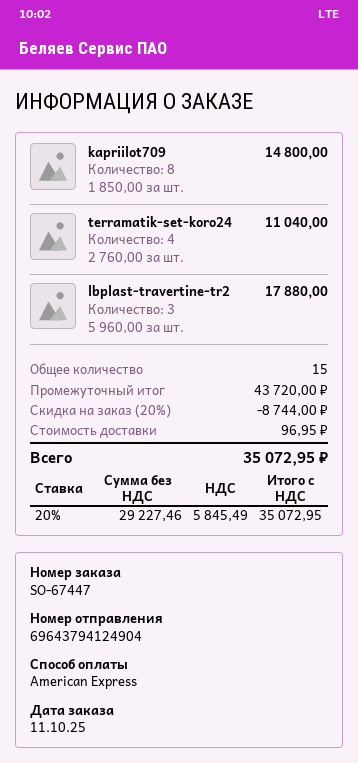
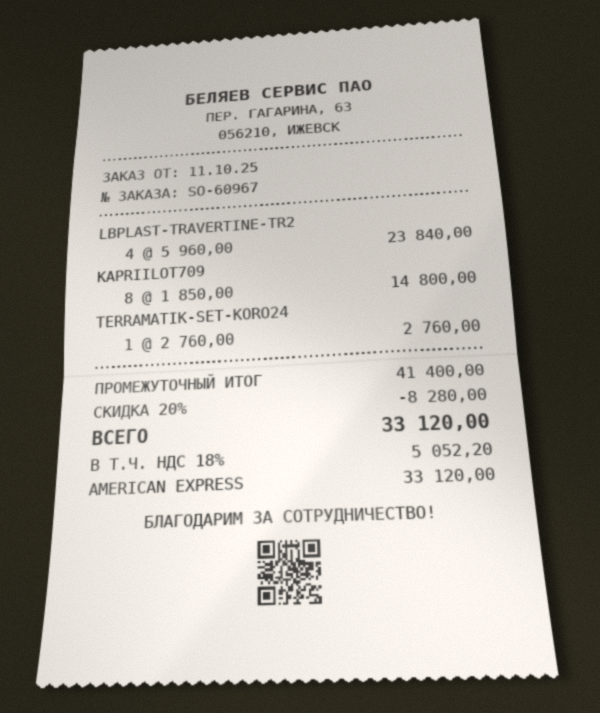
order number: SO-67447 -> SO-60967
terramatik-set-koro24: 4 x 2760.00 = 11040.00 -> 1 x 2760.00 = 2760.00
lbplast-travertine-tr2: 3 x 5960.00 = 17880.00 -> 4 x 5960.00 = 23840.00
subtotal: 43720.00 -> 41400.00
discount: 20% = 8744.00 -> 20% = 8280.00
shipping: 96.95 -> none
tax: 20% = 5845.49 -> 18% = 5052.20
total: 35072.95 -> 33120.00

